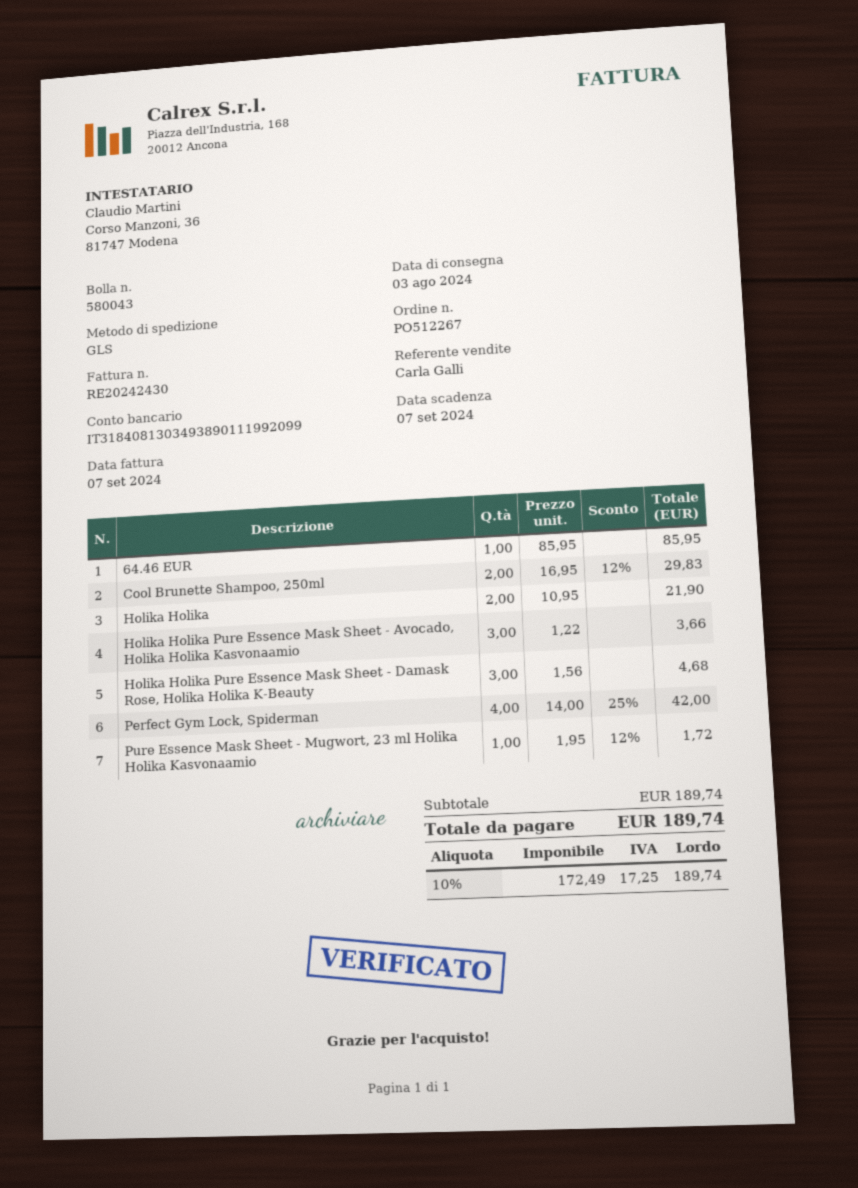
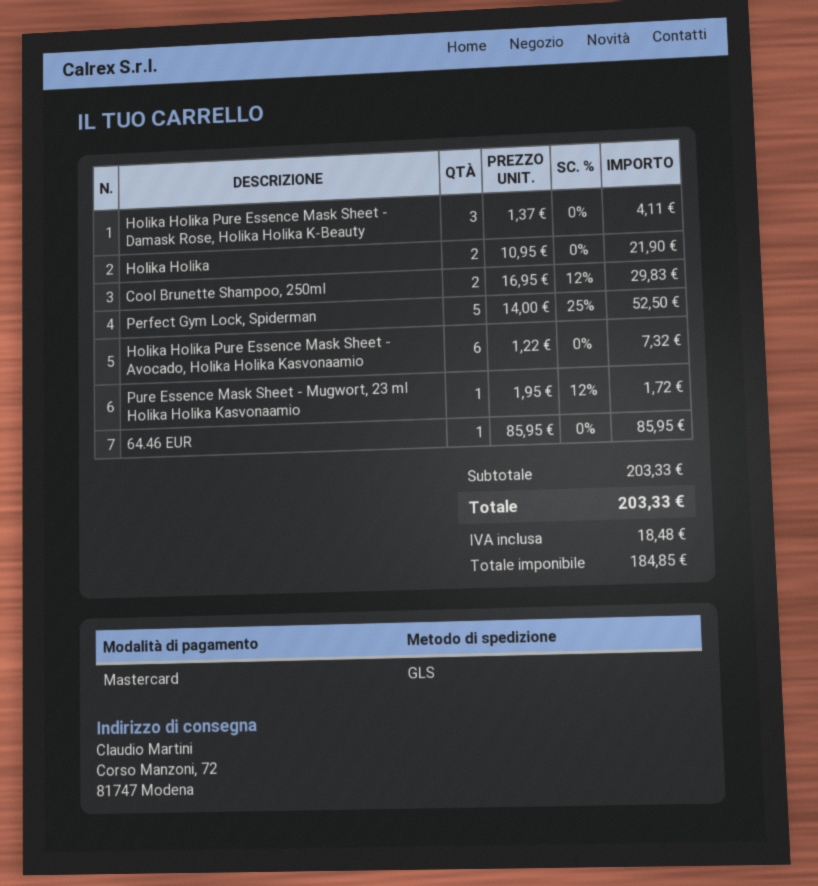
Holika Holika Pure Essence Mask Sheet - Avocado, Holika Holika Kasvonaamio: 3 x 1.22 = 3.66 -> 6 x 1.22 = 7.32
Holika Holika Pure Essence Mask Sheet - Damask Rose, Holika Holika K-Beauty: 3 x 1.56 = 4.68 -> 3 x 1.37 = 4.11
Perfect Gym Lock, Spiderman: 4 x 14.00 - 25% = 42.00 -> 5 x 14.00 - 25% = 52.50
subtotal: 189.74 -> 203.33
net: 172.49 -> 184.85
tax: 17.25 -> 18.48
total: 189.74 -> 203.33

